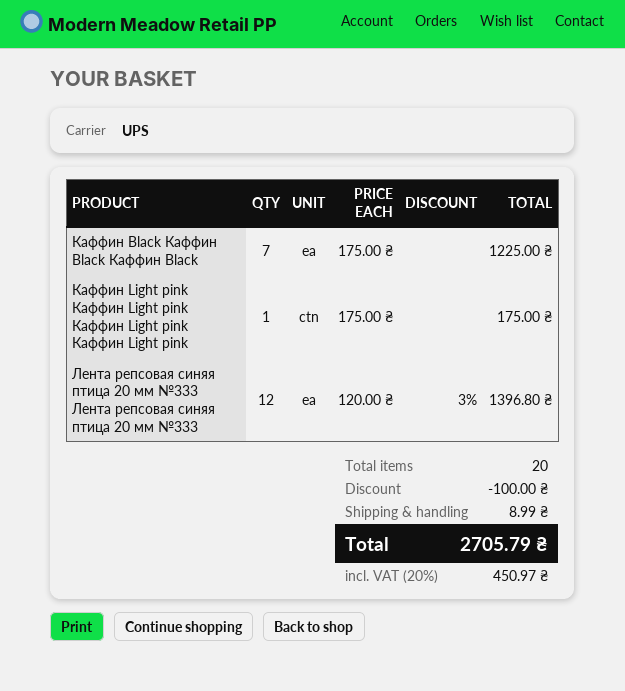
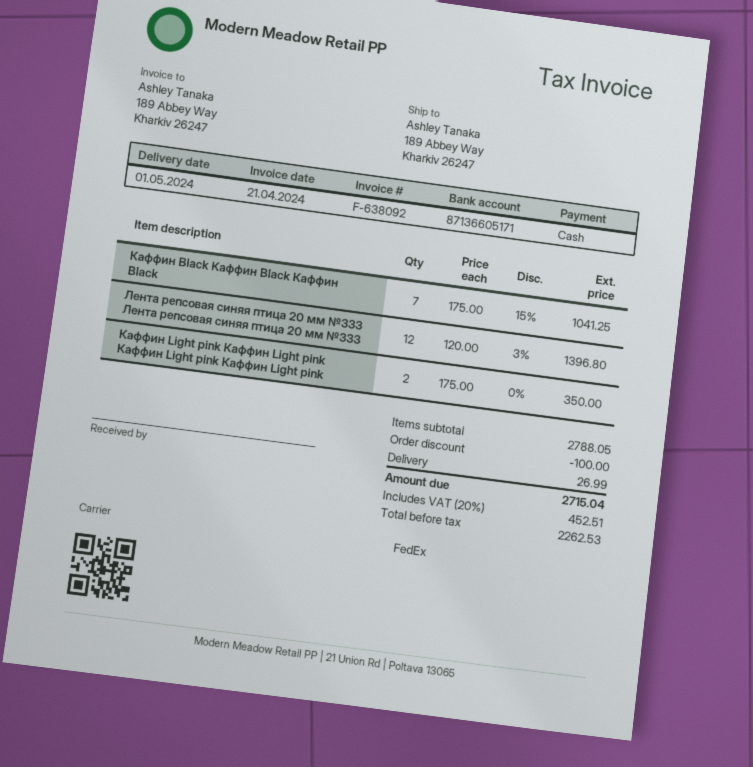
shipping method: UPS -> FedEx
Каффин Black Каффин Black Каффин Black: 7 x 175.00 = 1225.00 -> 7 x 175.00 - 15% = 1041.25
Каффин Light pink Каффин Light pink Каффин Light pink Каффин Light pink: 1 x 175.00 = 175.00 -> 2 x 175.00 = 350.00
shipping: 8.99 -> 26.99
tax: 20% = 450.97 -> 20% = 452.51
total: 2705.79 -> 2715.04

